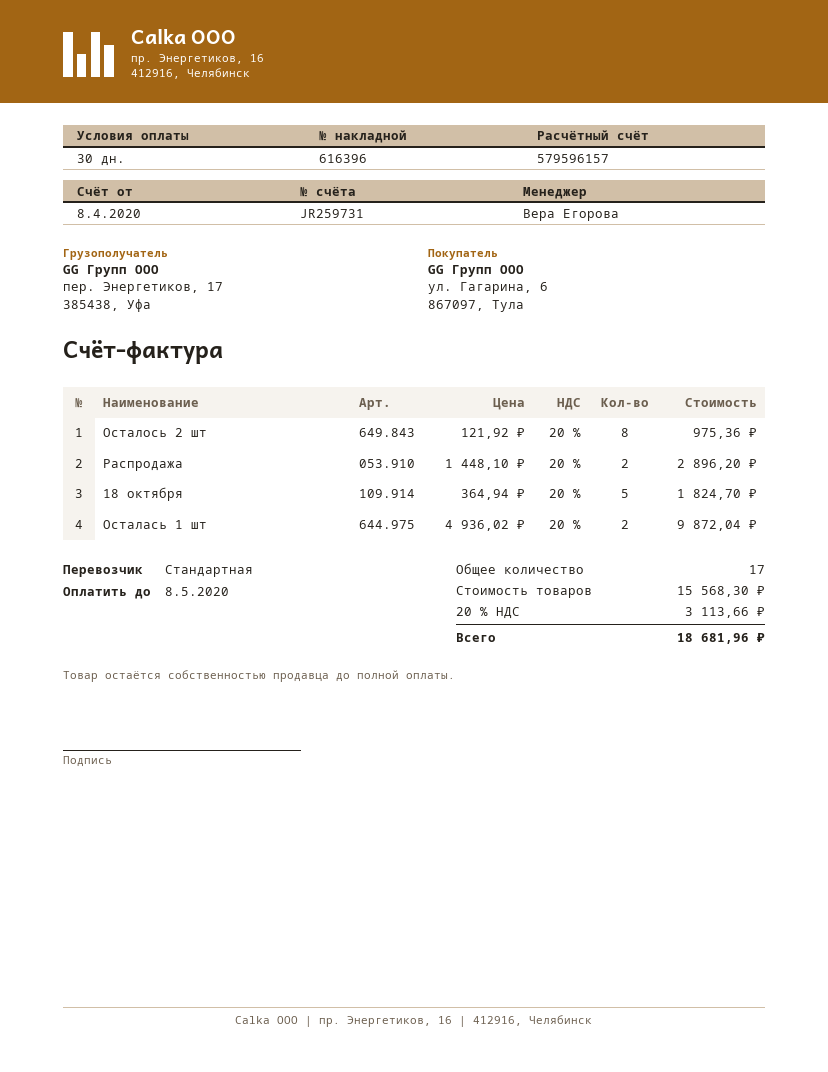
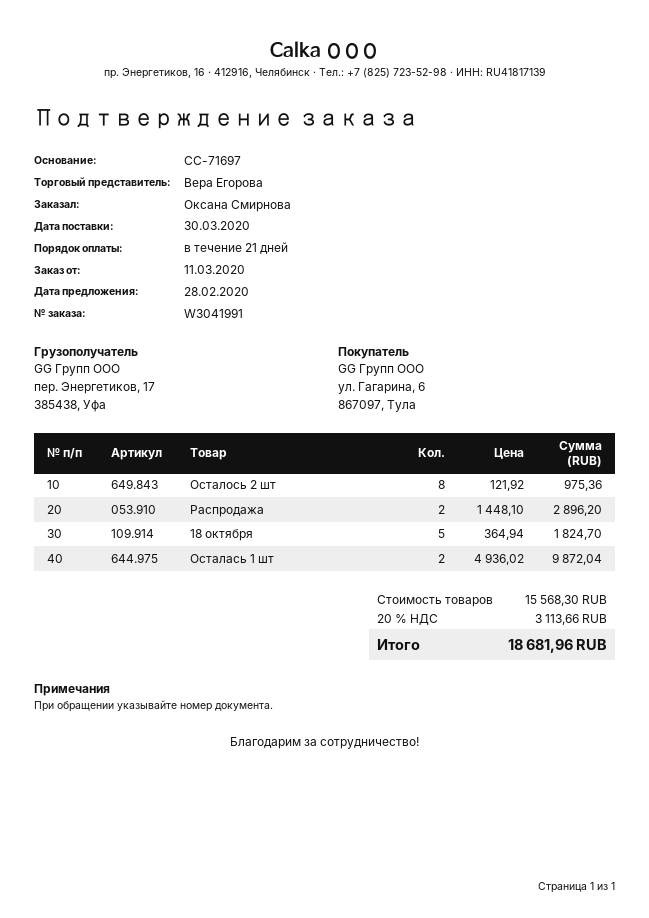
payment terms: 30 days -> 21 days

